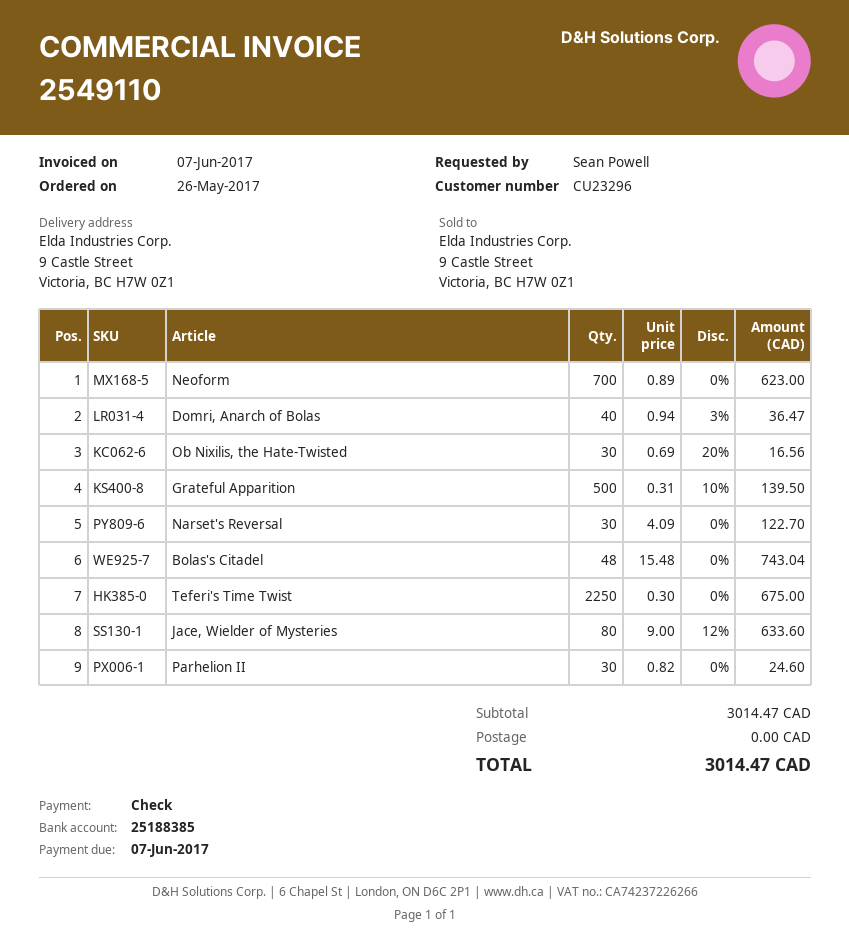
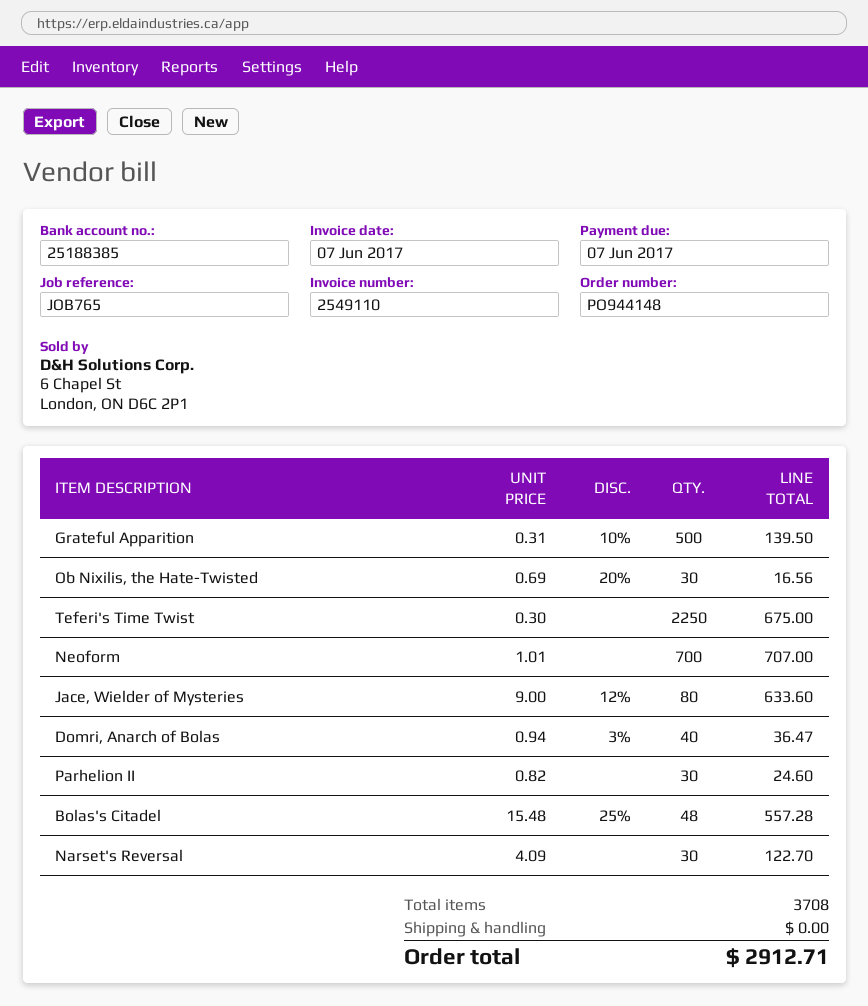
Neoform: 700 x 0.89 = 623.00 -> 700 x 1.01 = 707.00
Bolas's Citadel: 48 x 15.48 = 743.04 -> 48 x 15.48 - 25% = 557.28
total: 3014.47 -> 2912.71

